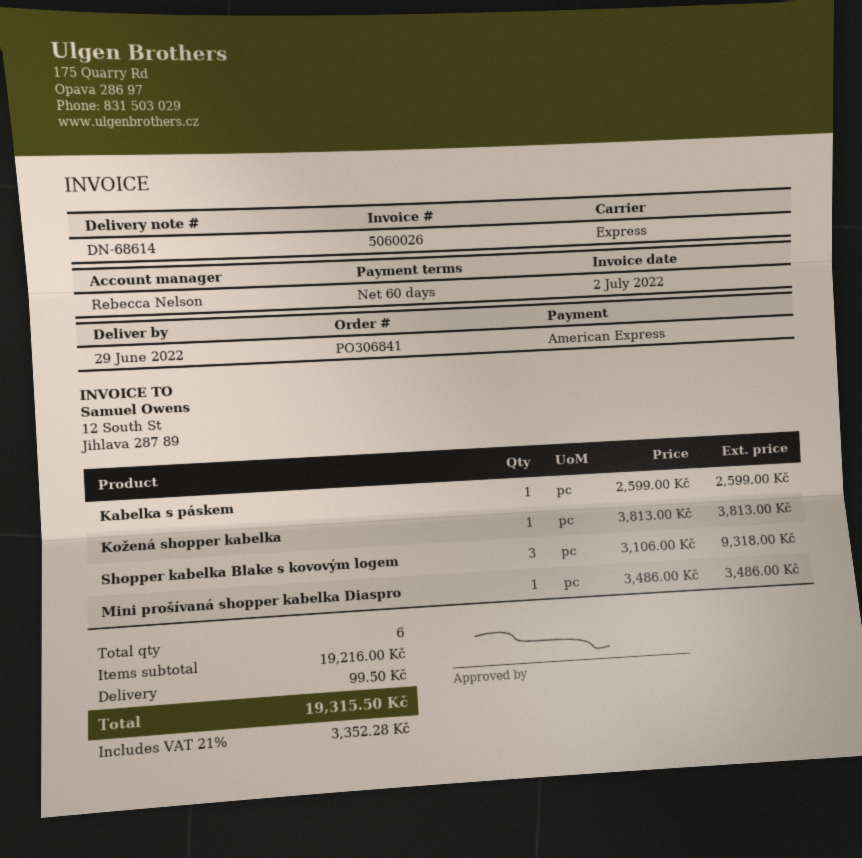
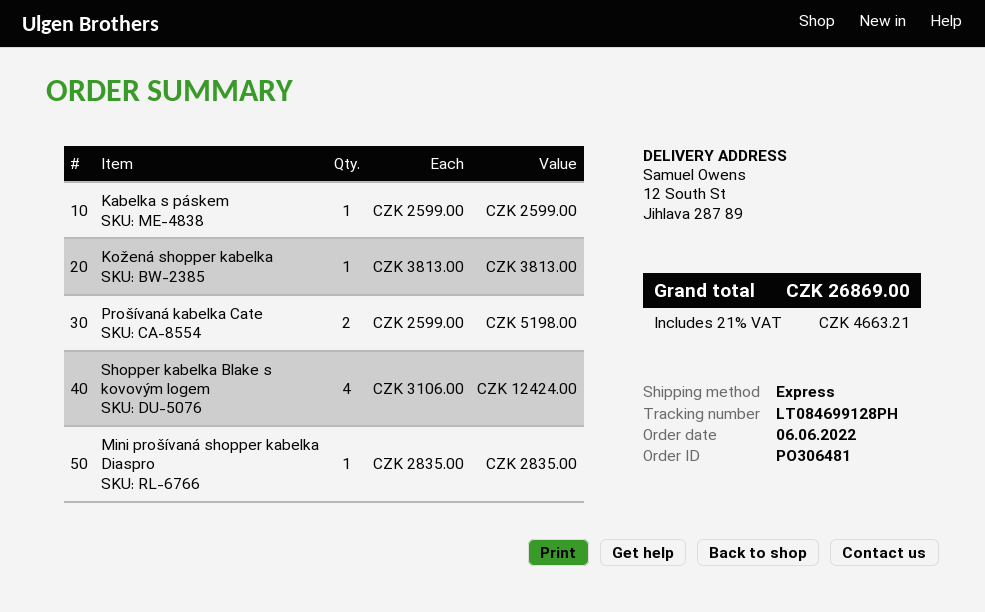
order number: PO306841 -> PO306481
Shopper kabelka Blake s kovovým logem: 3 x 3106.00 = 9318.00 -> 4 x 3106.00 = 12424.00
Mini prošívaná shopper kabelka Diaspro: 1 x 3486.00 = 3486.00 -> 1 x 2835.00 = 2835.00
Prošívaná kabelka Cate: none -> 2 x 2599.00 = 5198.00
shipping: 99.50 -> none
tax: 21% = 3352.28 -> 21% = 4663.21
total: 19315.50 -> 26869.00

